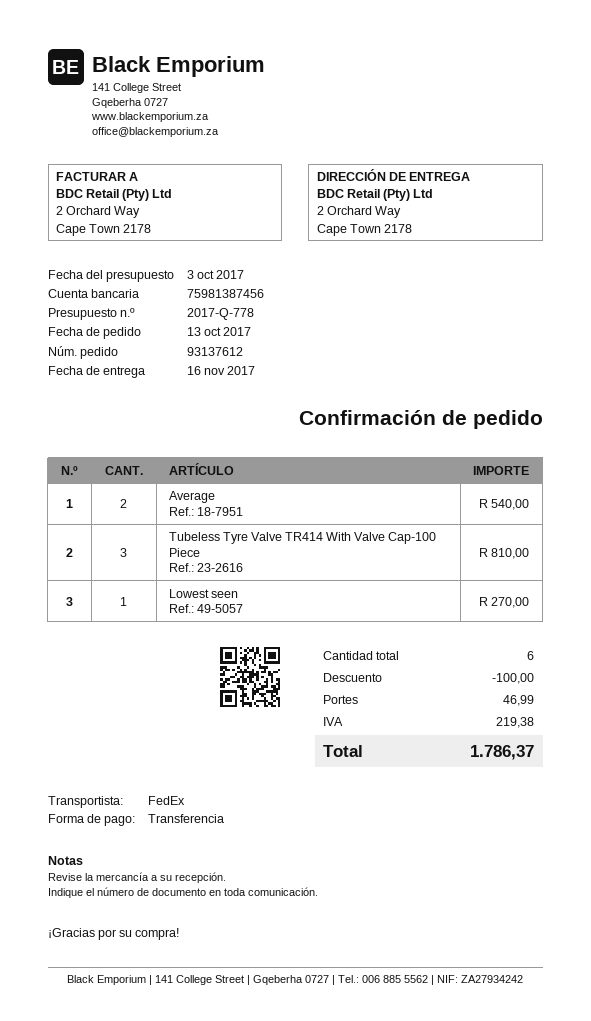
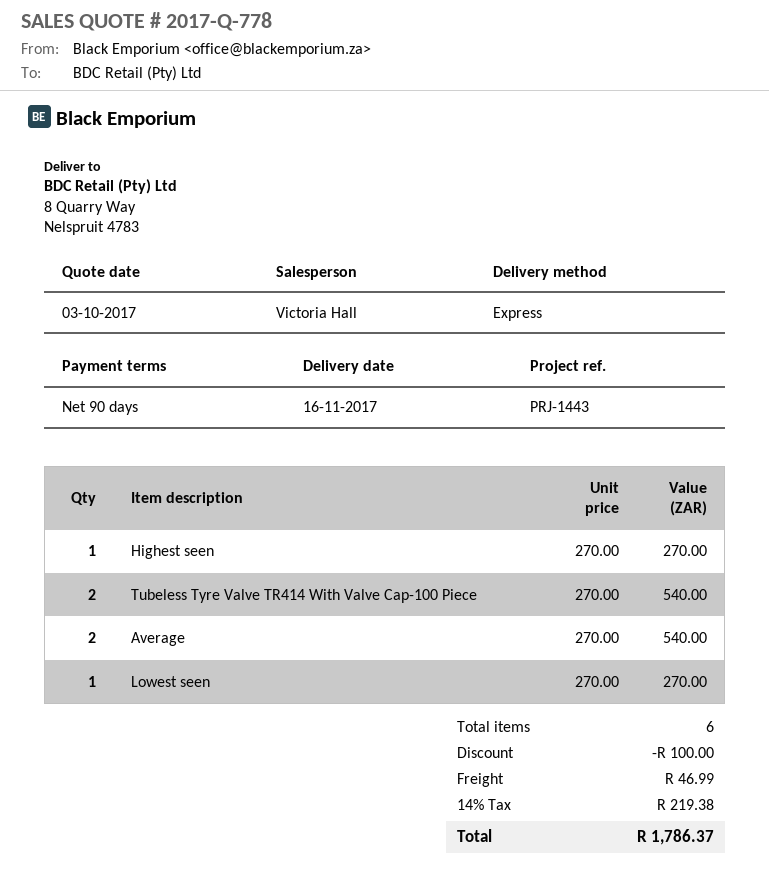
shipping method: FedEx -> express
ship to: 2 Orchard Way, Cape Town 2178 -> 8 Quarry Way, Nelspruit 4783
Tubeless Tyre Valve TR414 With Valve Cap-100 Piece: 3 for 810.00 -> 2 for 540.00
Highest seen: none -> 1 for 270.00

